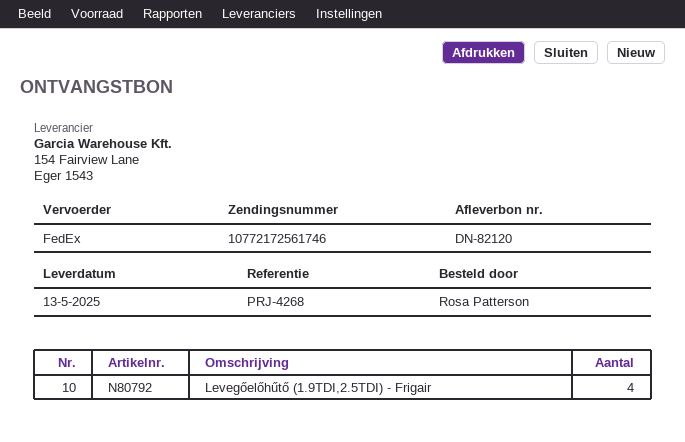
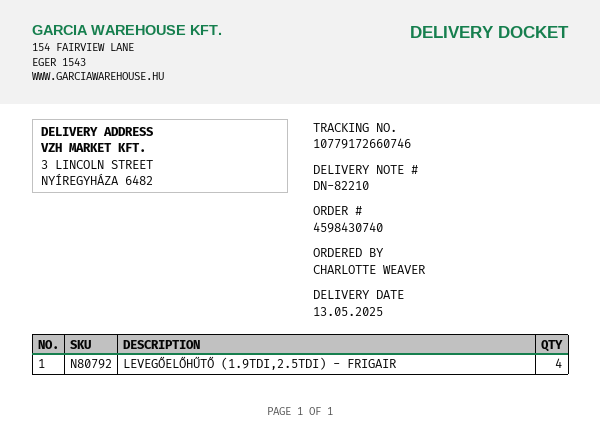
delivery note number: DN-82120 -> DN-82210
ordered by: Rosa Patterson -> CHARLOTTE WEAVER
tracking number: 10772172561746 -> 10779172660746

